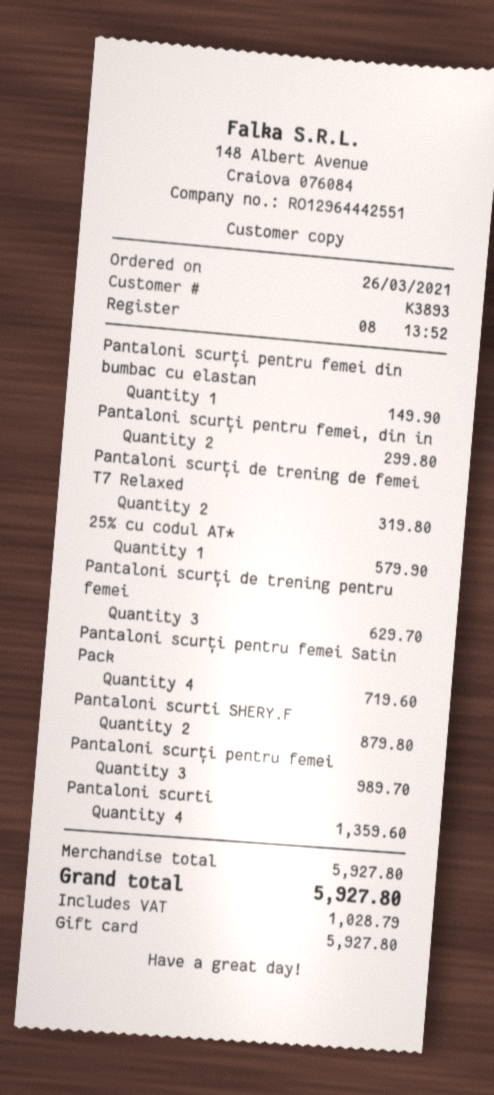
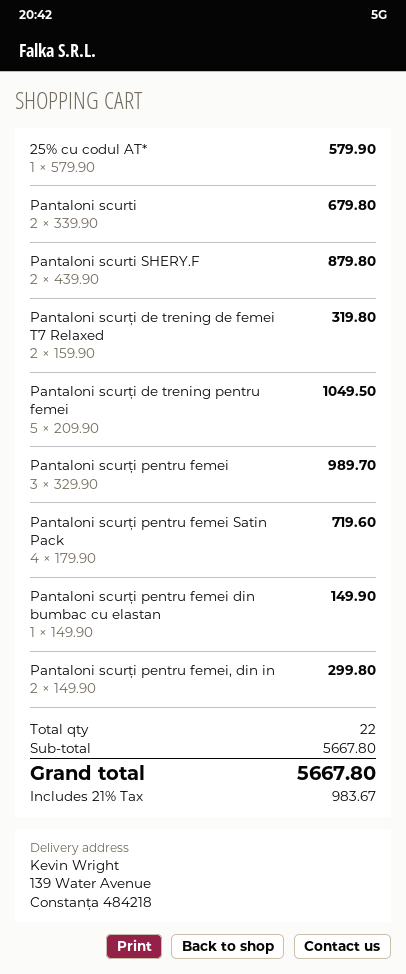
Pantaloni scurți de trening pentru femei: 3 for 629.70 -> 5 for 1049.50
Pantaloni scurti: 4 for 1359.60 -> 2 for 679.80
subtotal: 5927.80 -> 5667.80
tax: 1028.79 -> 983.67
total: 5927.80 -> 5667.80

